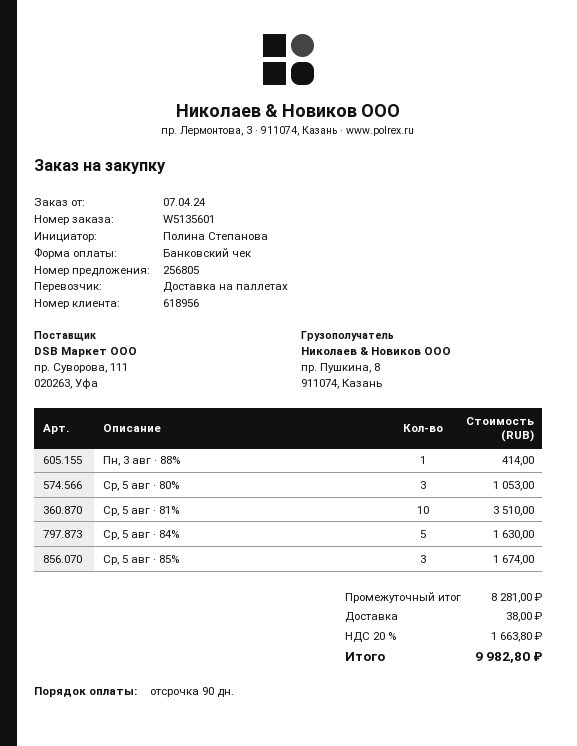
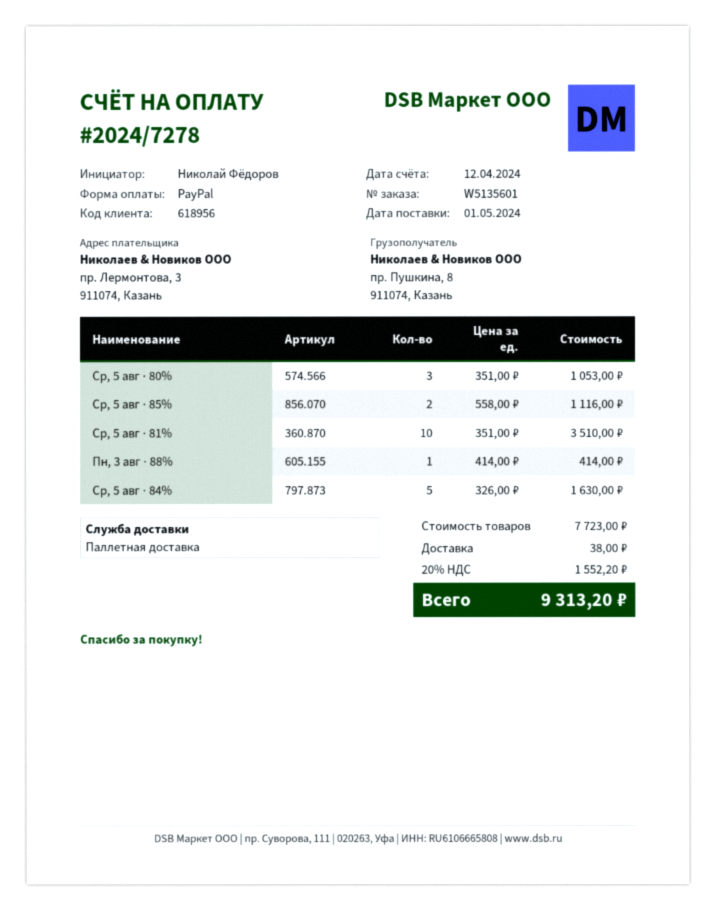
ordered by: Полина Степанова -> Николай Фёдоров
payment method: cheque -> PayPal
Ср, 5 авг · 85%: 3 for 1674.00 -> 2 for 1116.00
subtotal: 8281.00 -> 7723.00
tax: 20% = 1663.80 -> 20% = 1552.20
total: 9982.80 -> 9313.20

